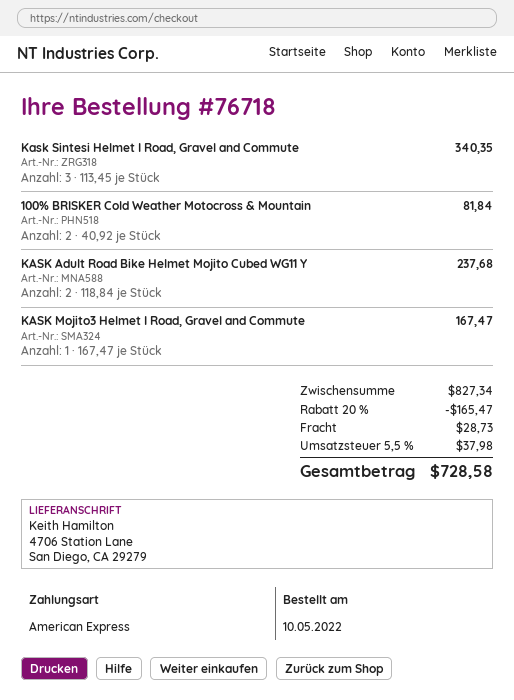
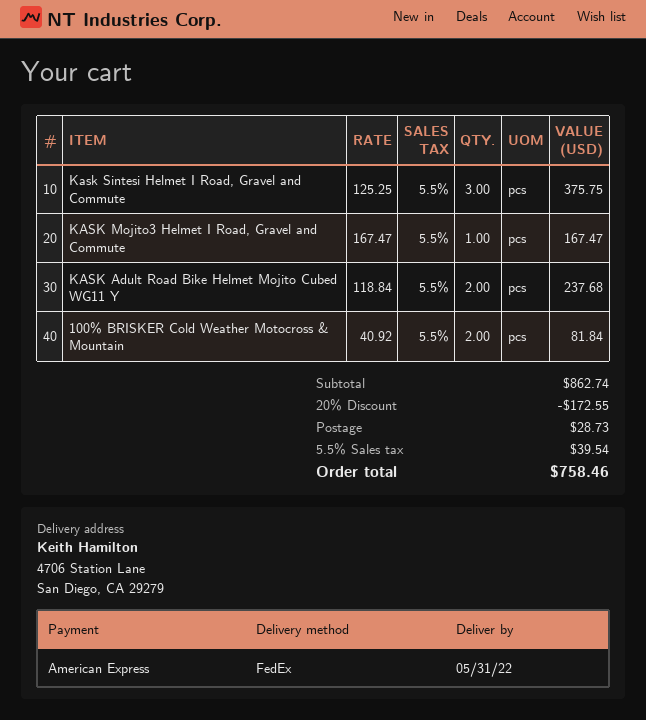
Kask Sintesi Helmet I Road, Gravel and Commute: 3 x 113.45 = 340.35 -> 3 x 125.25 = 375.75
subtotal: 827.34 -> 862.74
discount: 20% = 165.47 -> 20% = 172.55
tax: 5.5% = 37.98 -> 5.5% = 39.54
total: 728.58 -> 758.46

